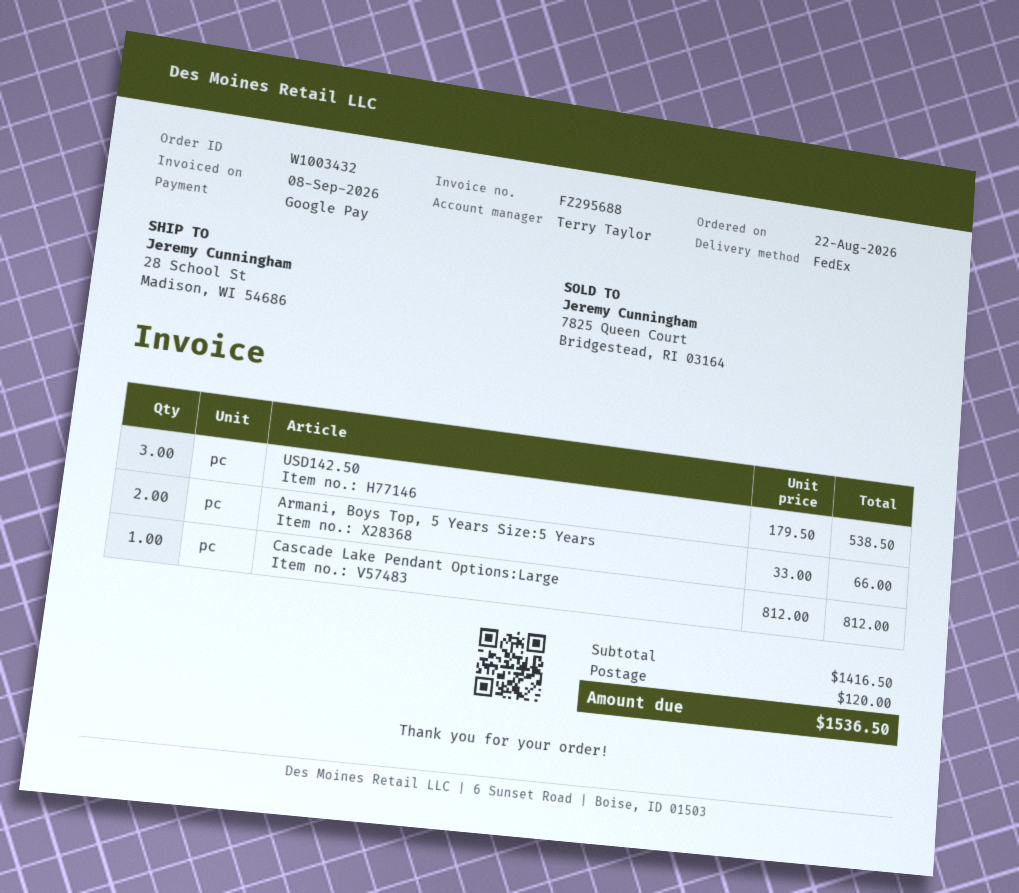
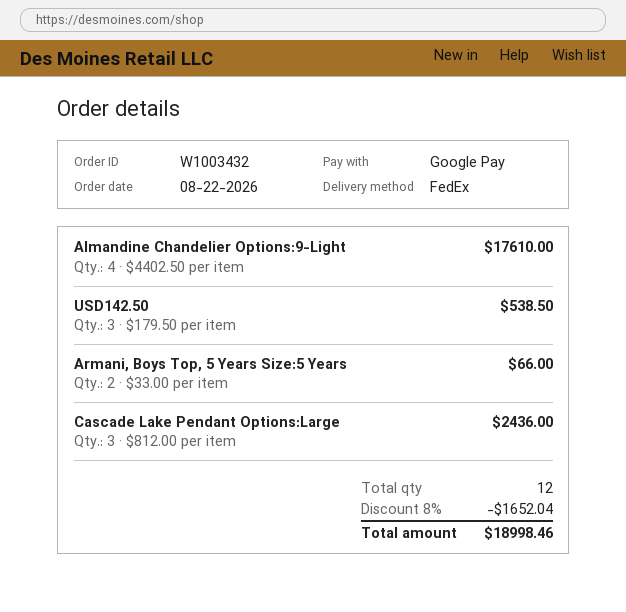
Cascade Lake Pendant Options:Large: 1 x 812.00 = 812.00 -> 3 x 812.00 = 2436.00
Almandine Chandelier Options:9-Light: none -> 4 x 4402.50 = 17610.00
discount: none -> 8% = 1652.04
shipping: 120.00 -> none
total: 1536.50 -> 18998.46

